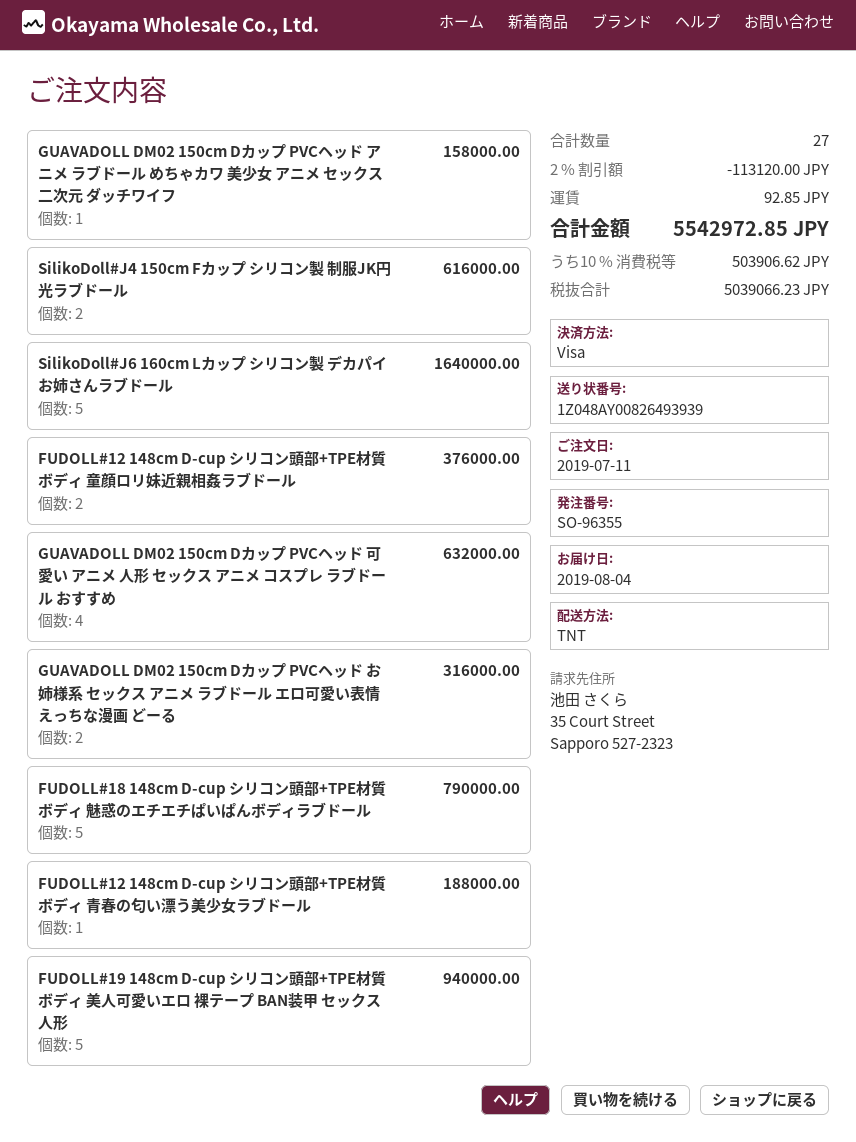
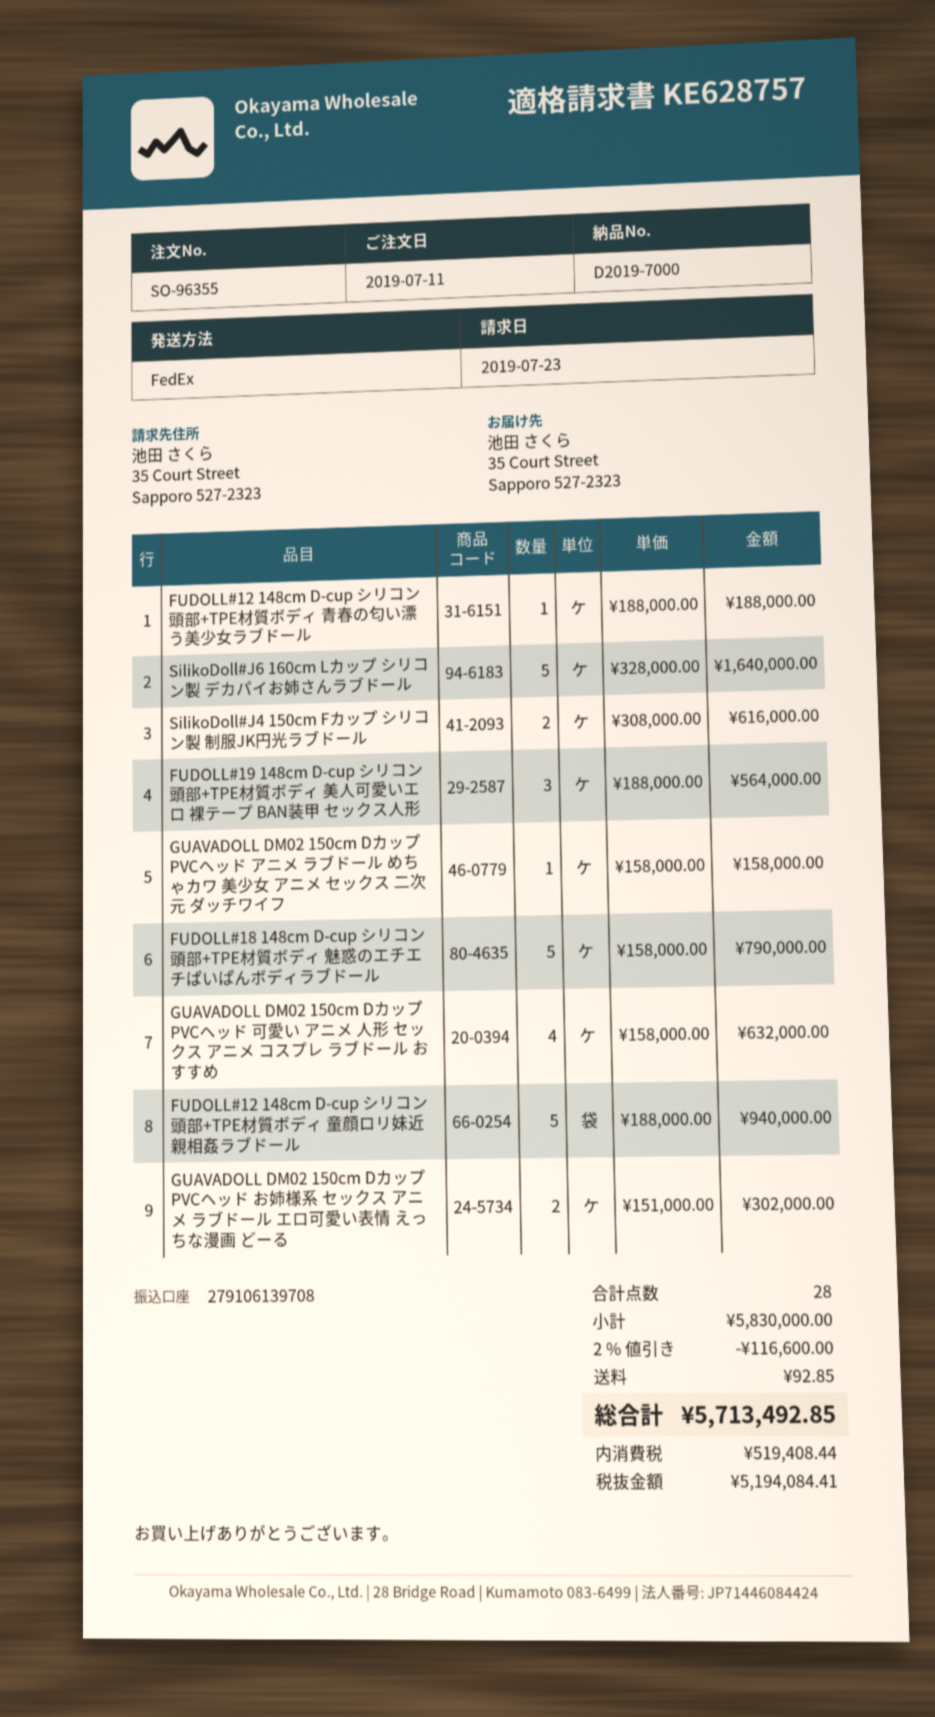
shipping method: TNT -> FedEx
FUDOLL#12 148cm D-cup シリコン頭部+TPE材質ボディ 童顔ロリ妹近親相姦ラブドール: 2 for 376000.00 -> 5 for 940000.00
GUAVADOLL DM02 150cm Dカップ PVCヘッド お姉様系 セックス アニメ ラブドール エロ可愛い表情 えっちな漫画 どーる: 2 for 316000.00 -> 2 for 302000.00
FUDOLL#19 148cm D-cup シリコン頭部+TPE材質ボディ 美人可愛いエロ 裸テープ BAN装甲 セックス人形: 5 for 940000.00 -> 3 for 564000.00
total quantity: 27 -> 28
discount: 2% = 113120.00 -> 2% = 116600.00
net: 5039066.23 -> 5194084.41
tax: 503906.62 -> 519408.44
total: 5542972.85 -> 5713492.85

